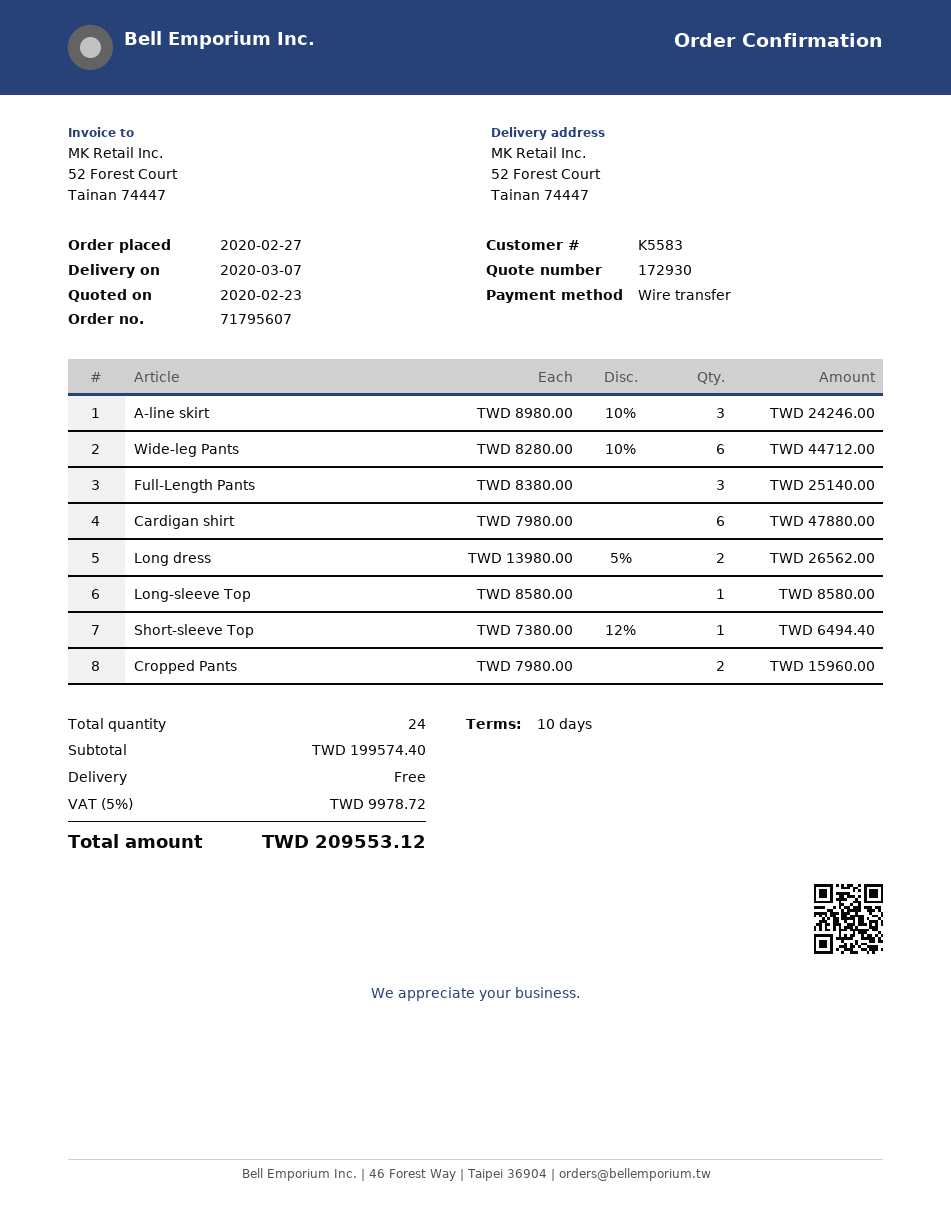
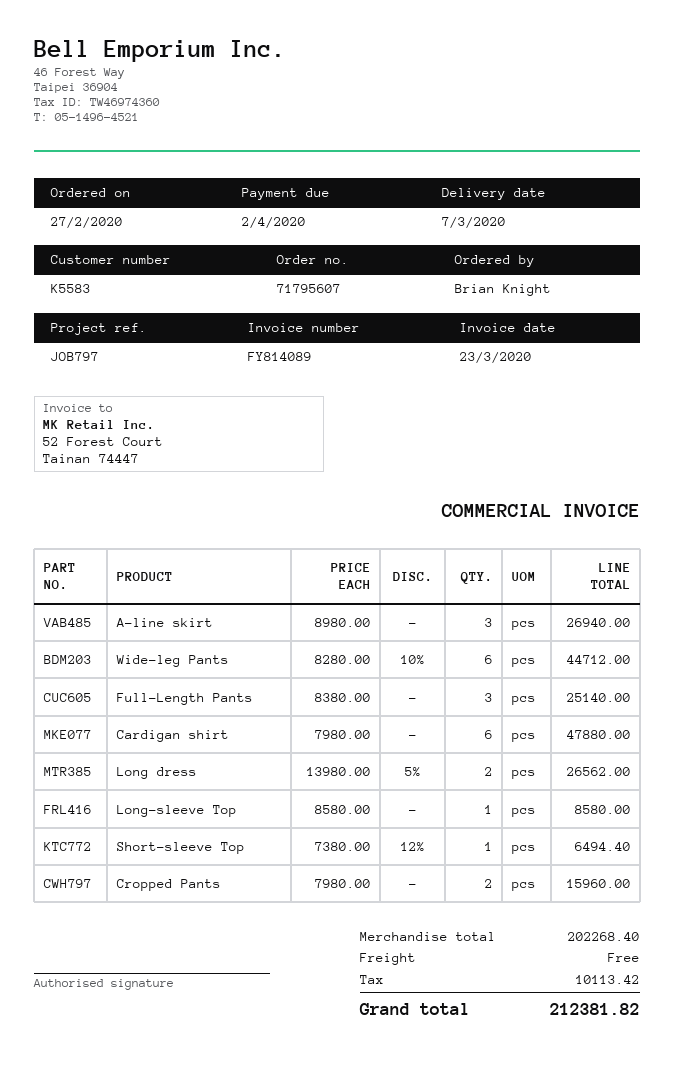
A-line skirt: 3 x 8980.00 - 10% = 24246.00 -> 3 x 8980.00 = 26940.00
subtotal: 199574.40 -> 202268.40
tax: 9978.72 -> 10113.42
total: 209553.12 -> 212381.82

